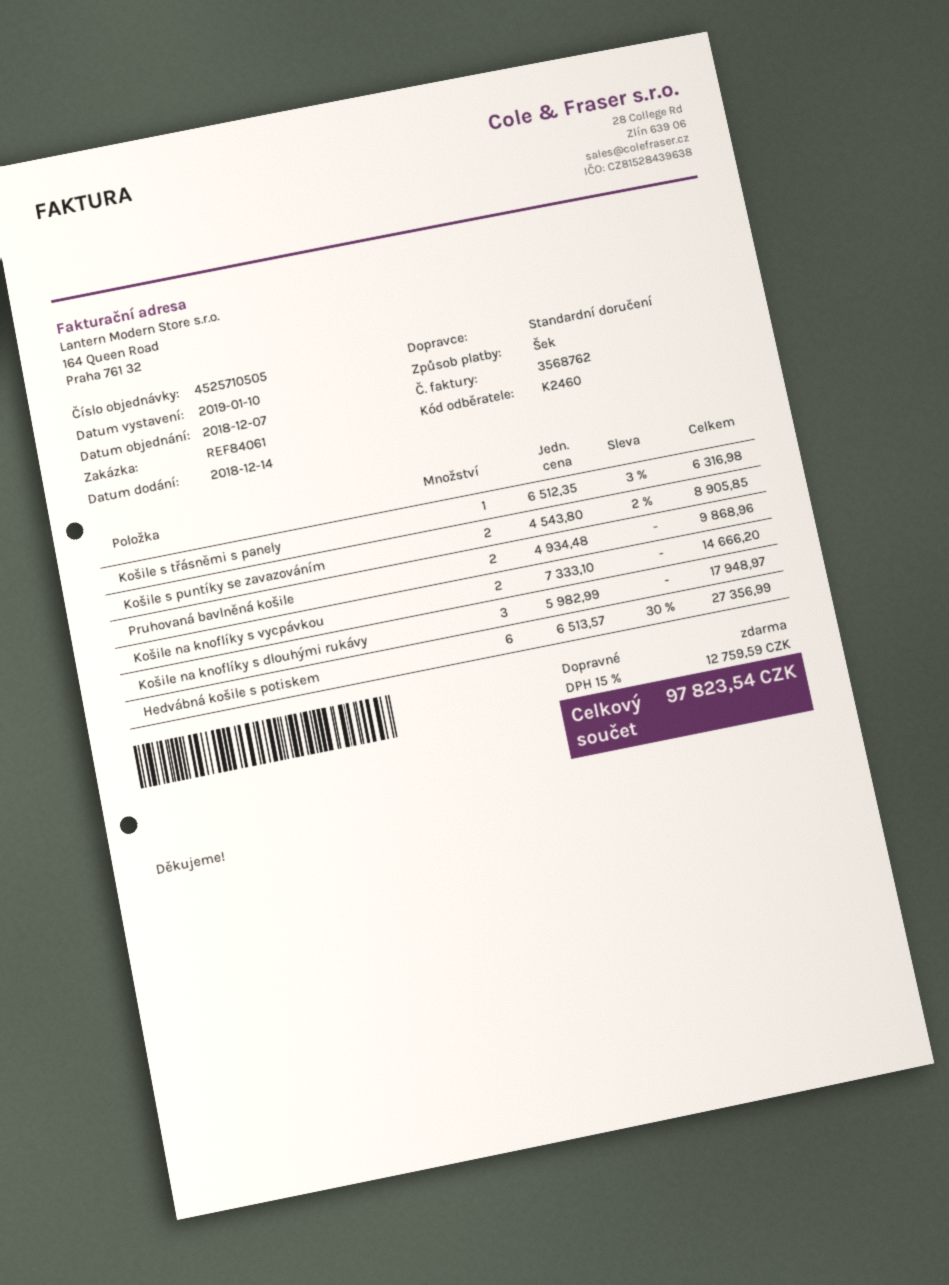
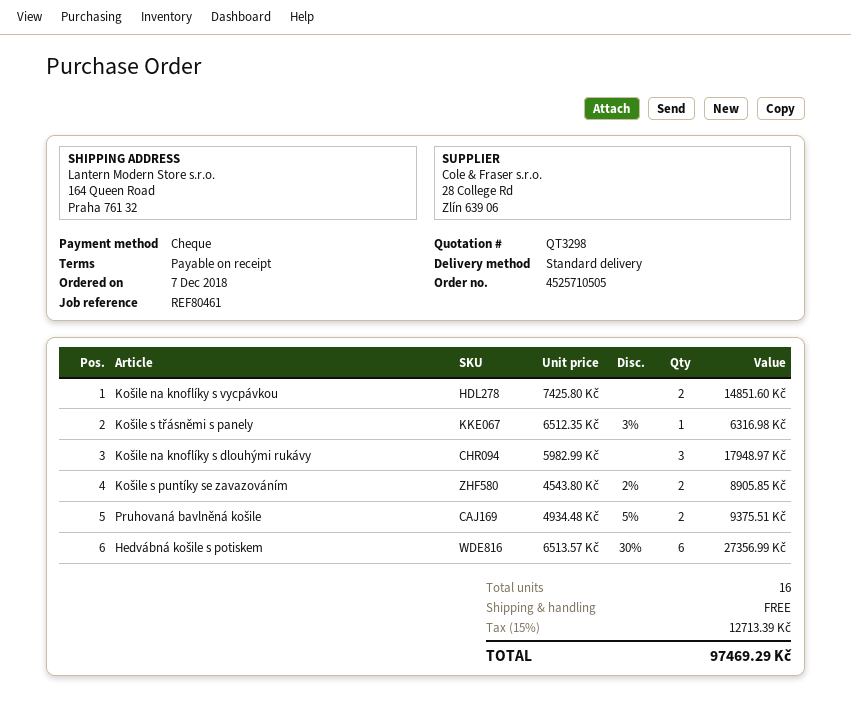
reference: REF84061 -> REF80461
Pruhovaná bavlněná košile: 2 x 4934.48 = 9868.96 -> 2 x 4934.48 - 5% = 9375.51
Košile na knoflíky s vycpávkou: 2 x 7333.10 = 14666.20 -> 2 x 7425.80 = 14851.60
tax: 15% = 12759.59 -> 15% = 12713.39
total: 97823.54 -> 97469.29

